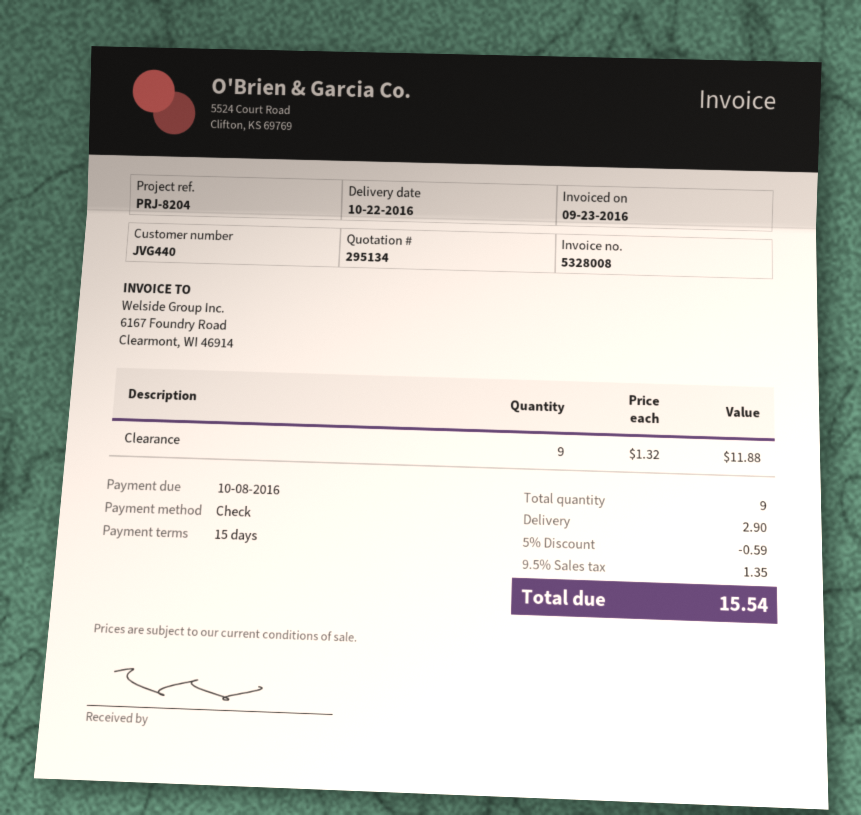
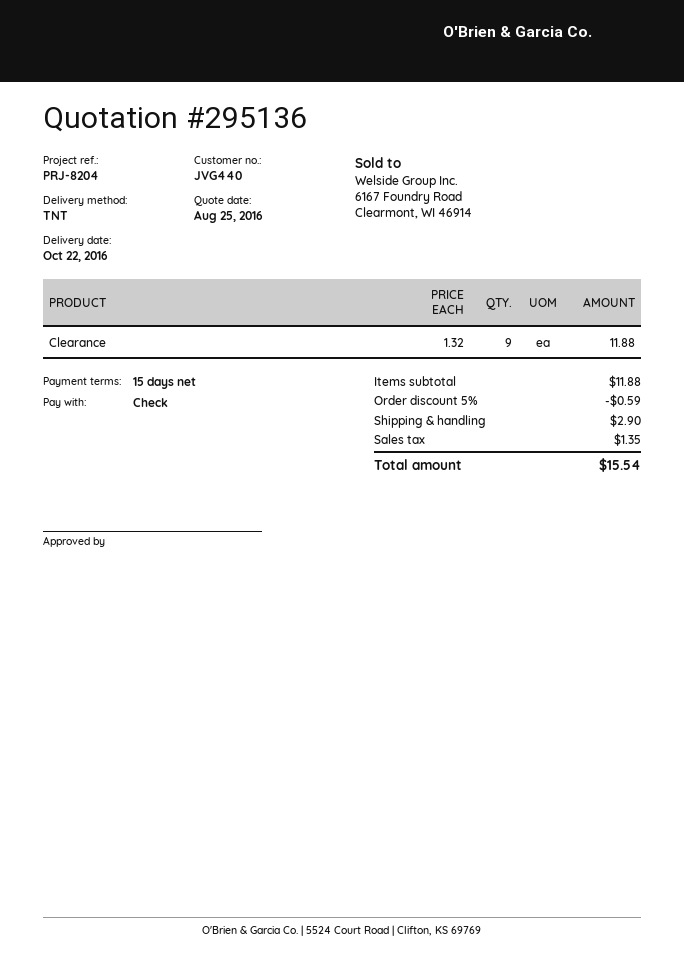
quote number: 295134 -> 295136

